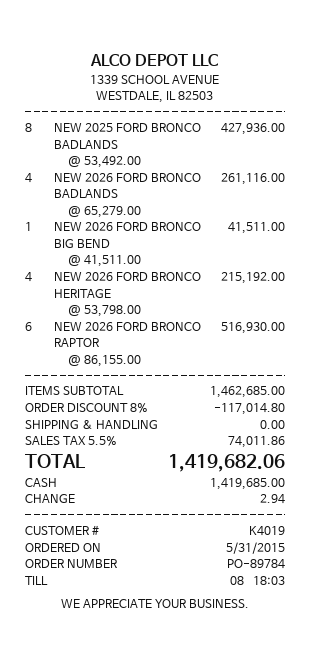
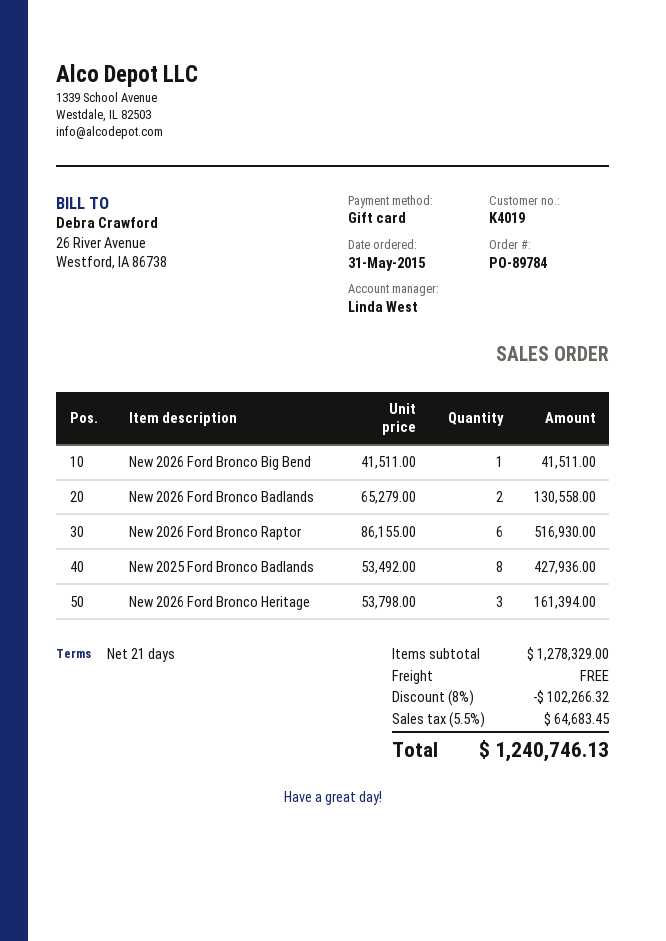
payment method: cash -> gift card
NEW 2026 FORD BRONCO BADLANDS: 4 x 65279.00 = 261116.00 -> 2 x 65279.00 = 130558.00
NEW 2026 FORD BRONCO HERITAGE: 4 x 53798.00 = 215192.00 -> 3 x 53798.00 = 161394.00
subtotal: 1462685.00 -> 1278329.00
discount: 8% = 117014.80 -> 8% = 102266.32
tax: 5.5% = 74011.86 -> 5.5% = 64683.45
total: 1419682.06 -> 1240746.13

